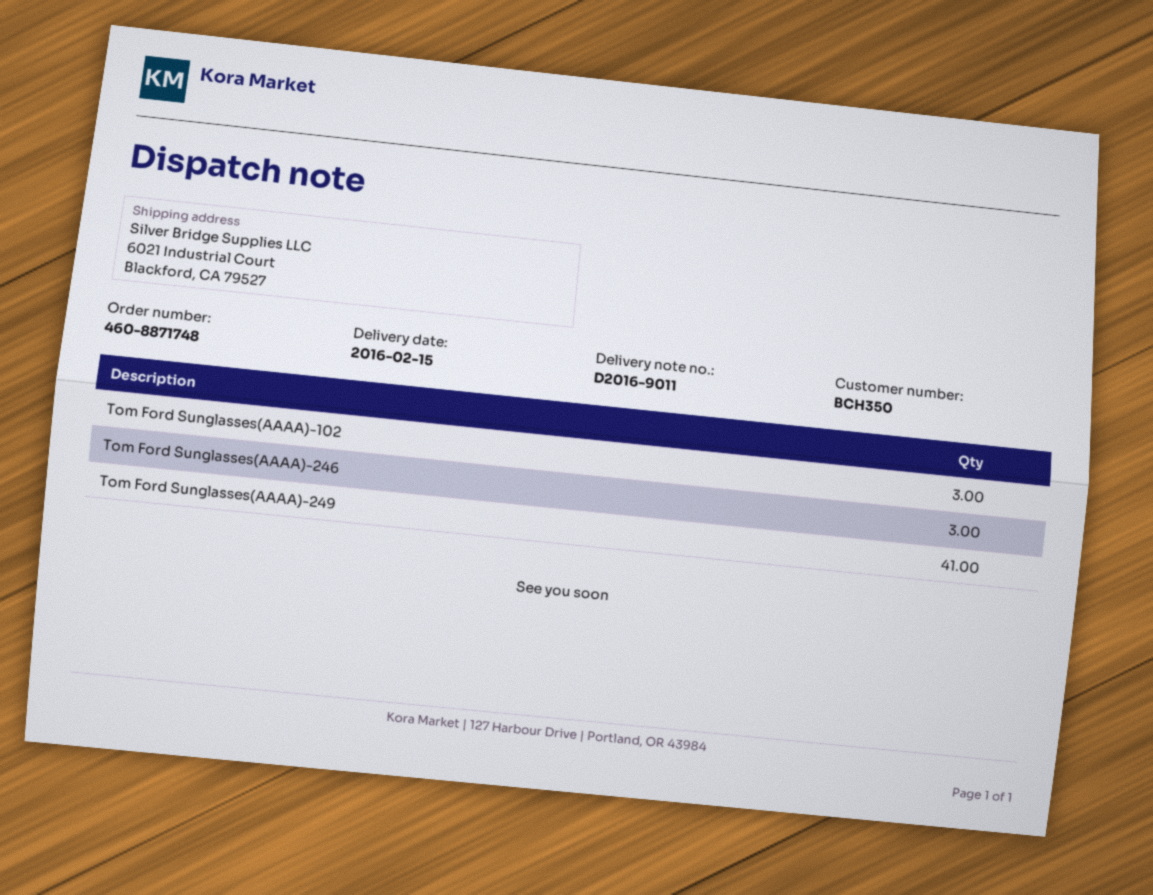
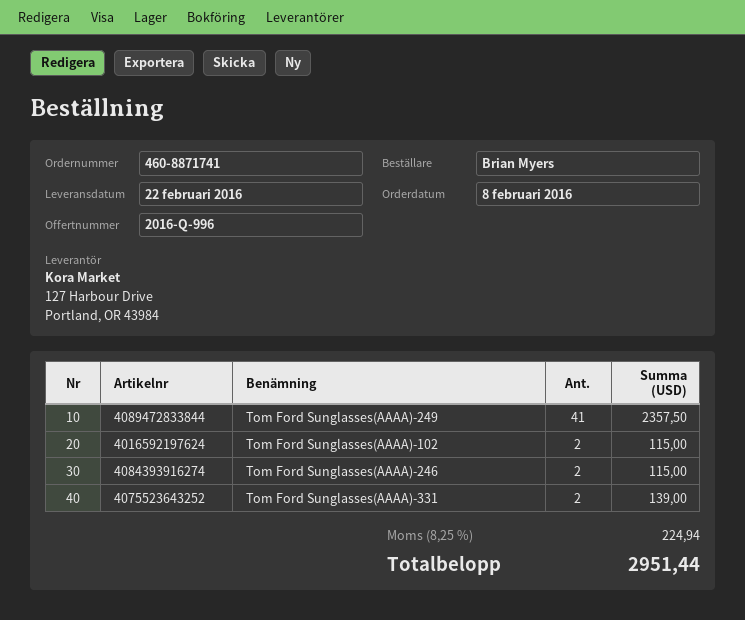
order number: 460-8871748 -> 460-8871741
delivery date: 2016-02-15 -> 2016-02-22
Tom Ford Sunglasses(AAAA)-102: 3 -> 2
Tom Ford Sunglasses(AAAA)-246: 3 -> 2
Tom Ford Sunglasses(AAAA)-331: none -> 2

